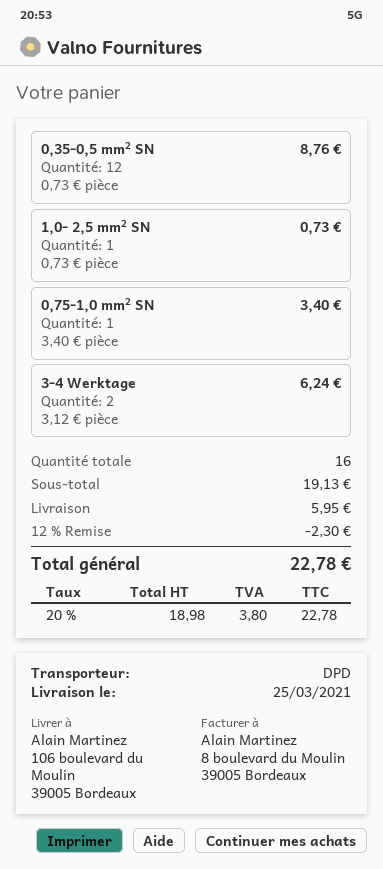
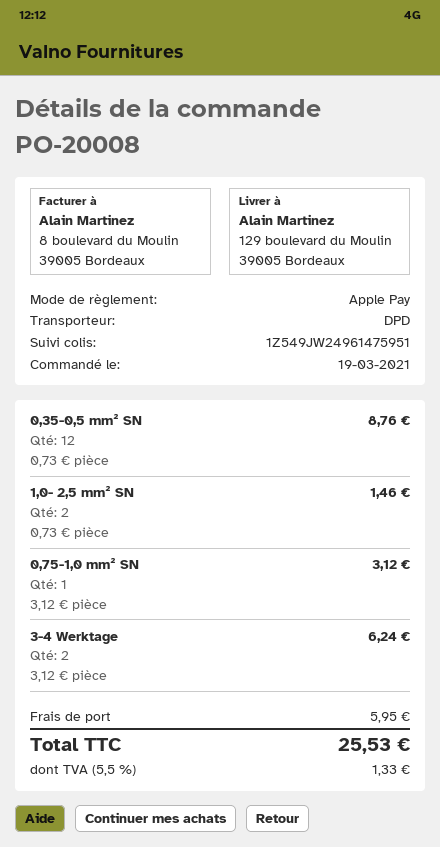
ship to: 106 boulevard du Moulin, 39005 Bordeaux -> 129 boulevard du Moulin, 39005 Bordeaux
1,0- 2,5 mm² SN: 1 x 0.73 = 0.73 -> 2 x 0.73 = 1.46
0,75-1,0 mm² SN: 1 x 3.40 = 3.40 -> 1 x 3.12 = 3.12
discount: 12% = 2.30 -> none
tax: 20% = 3.80 -> 5.5% = 1.33
total: 22.78 -> 25.53

